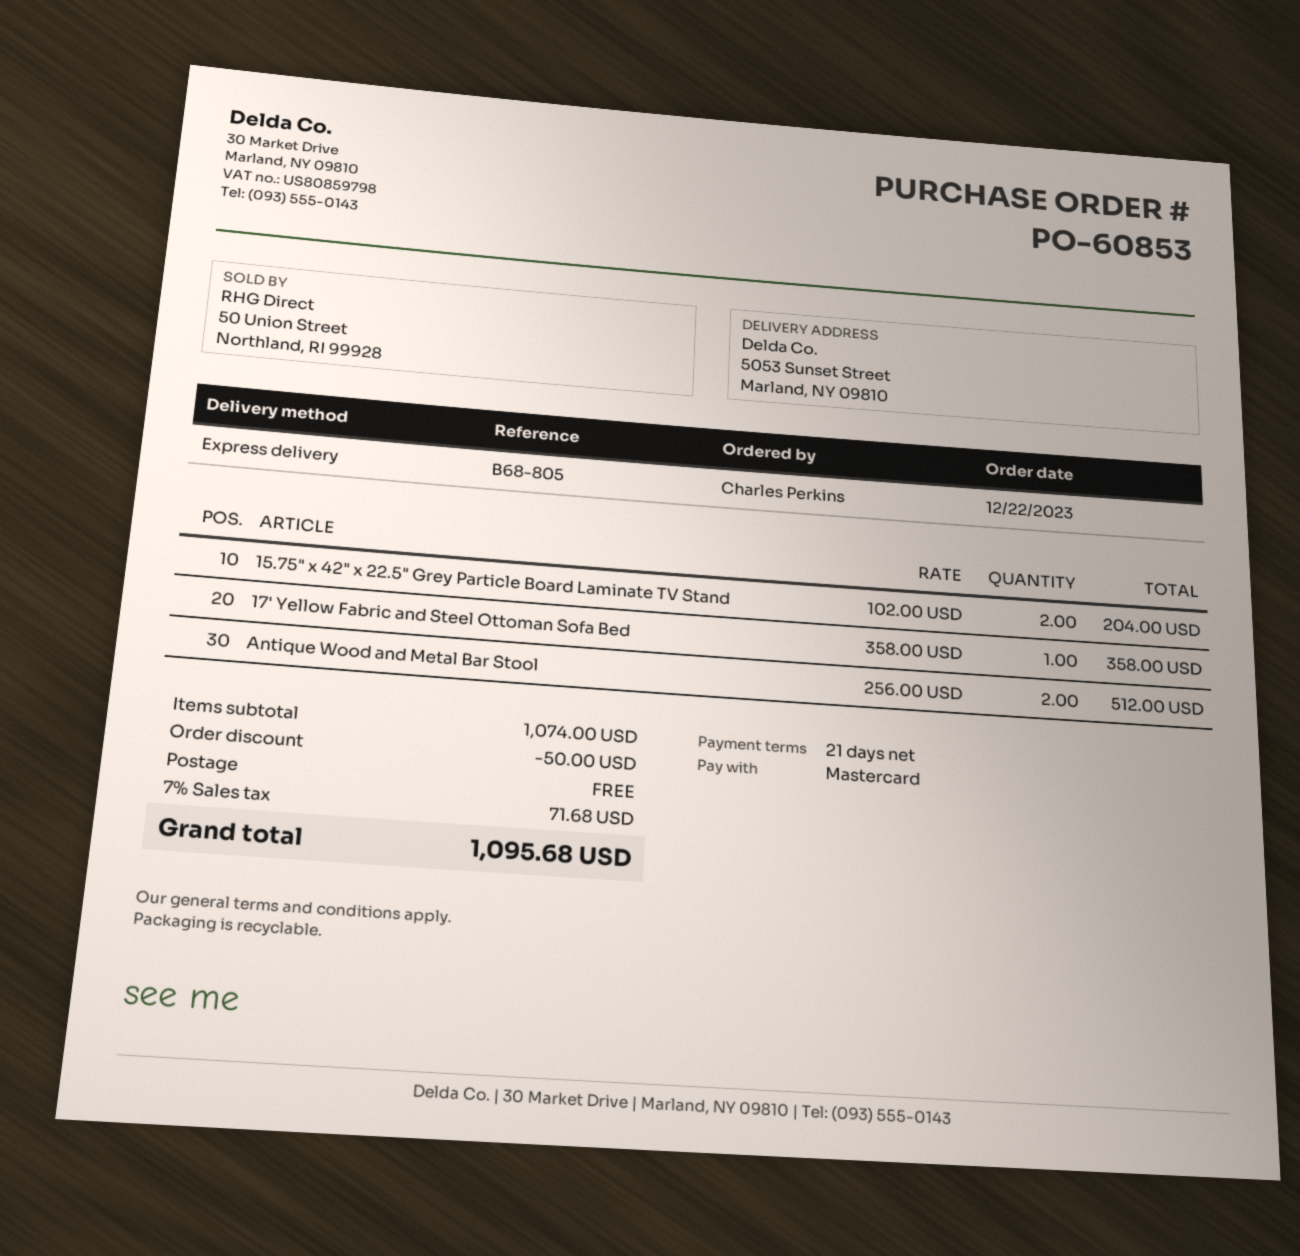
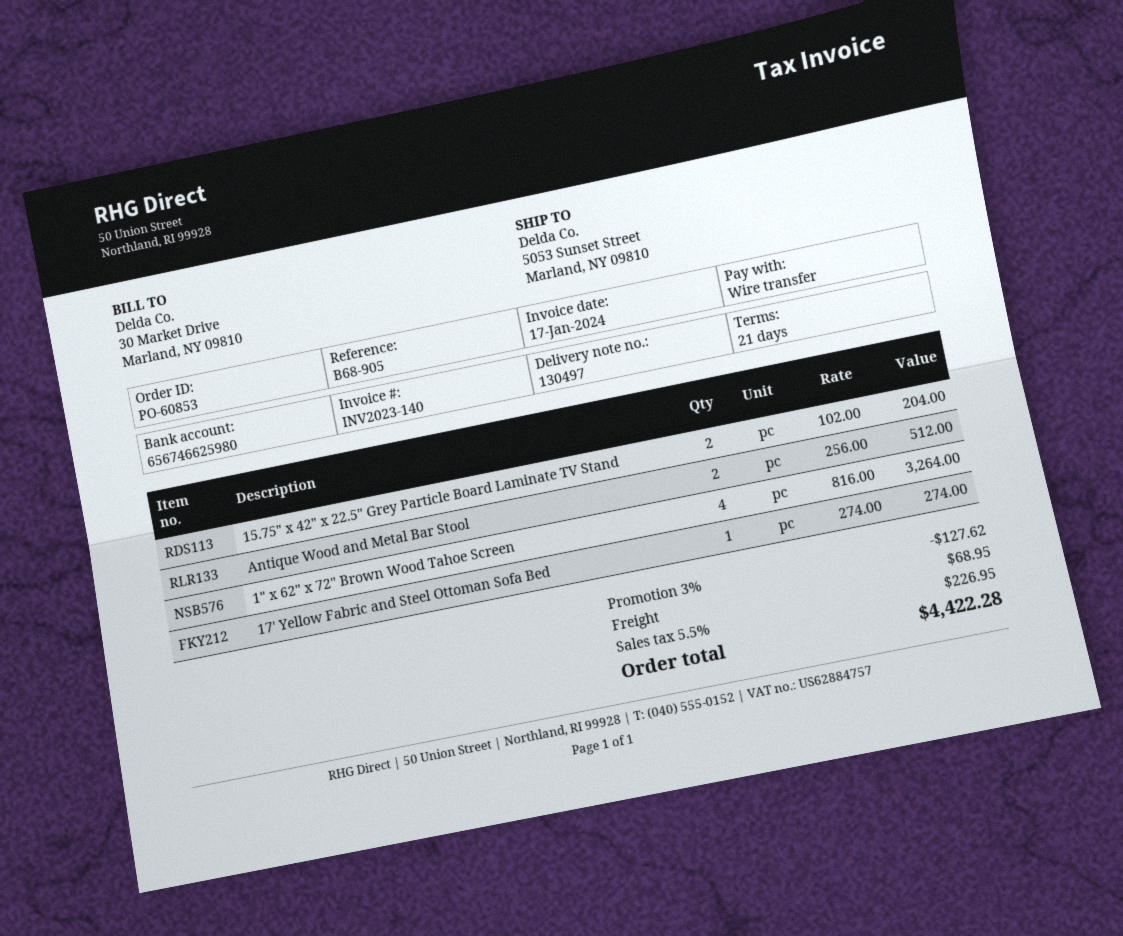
reference: B68-805 -> B68-905
payment method: Mastercard -> bank transfer
17' Yellow Fabric and Steel Ottoman Sofa Bed: 1 x 358.00 = 358.00 -> 1 x 274.00 = 274.00
1" x 62" x 72" Brown Wood Tahoe Screen: none -> 4 x 816.00 = 3264.00
discount: 50.00 -> 127.62
shipping: 0.00 -> 68.95
tax: 7% = 71.68 -> 5.5% = 226.95
total: 1095.68 -> 4422.28

